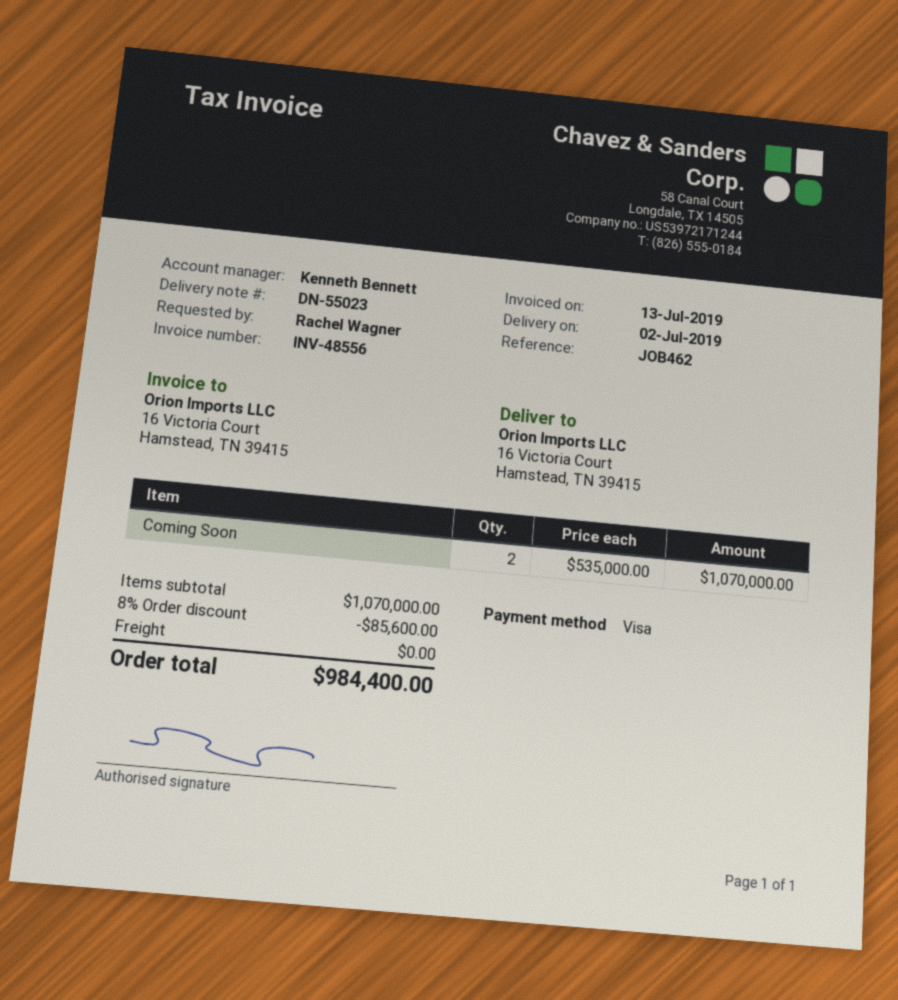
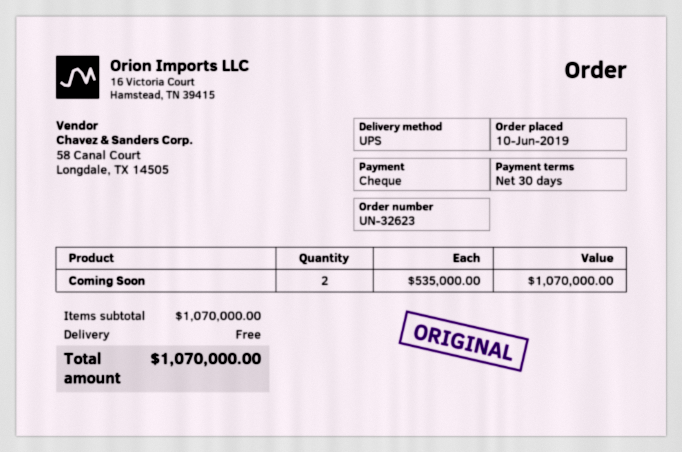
payment method: Visa -> cheque
discount: 8% = 85600.00 -> none
total: 984400.00 -> 1070000.00

